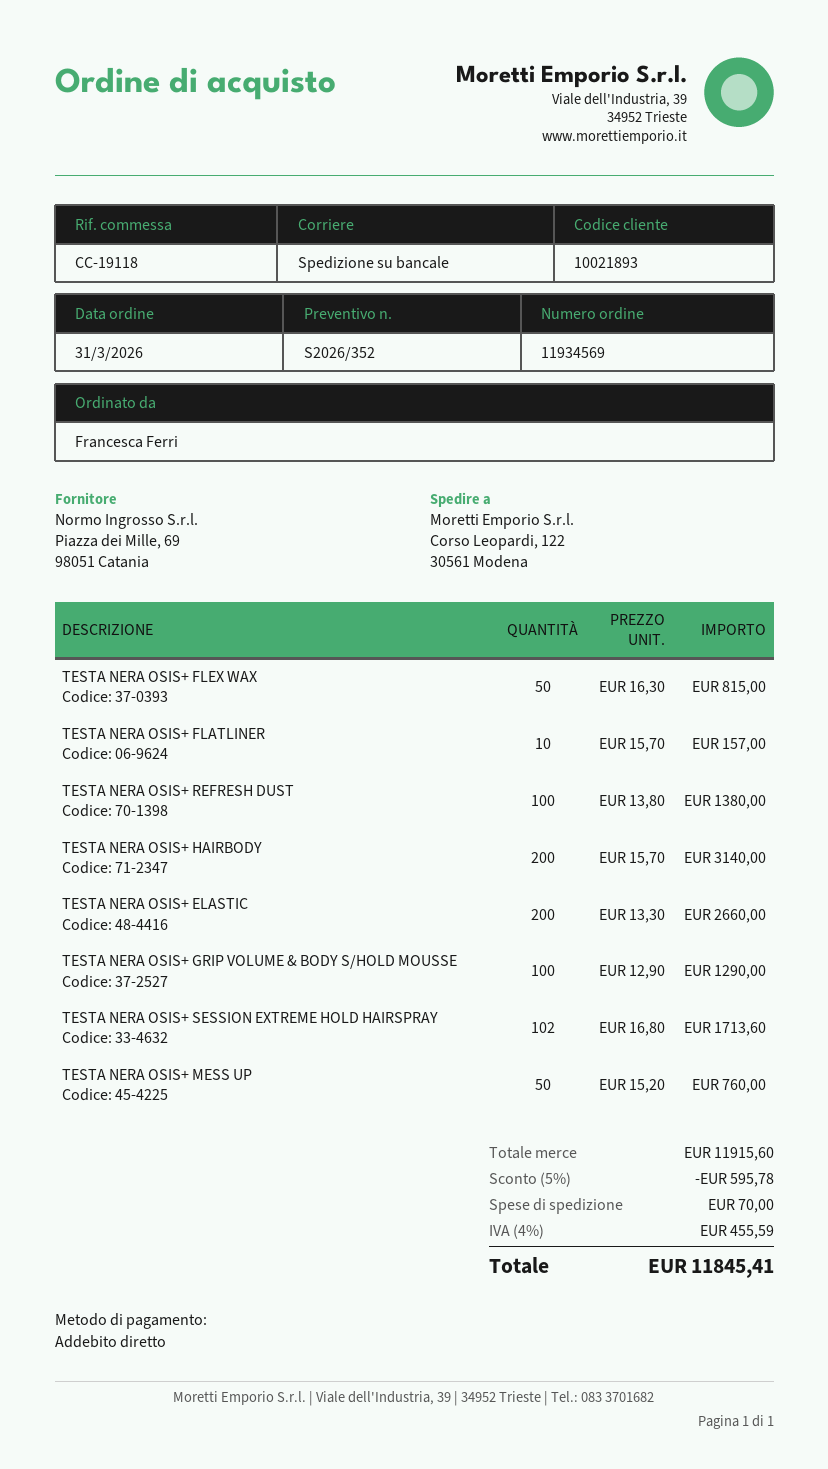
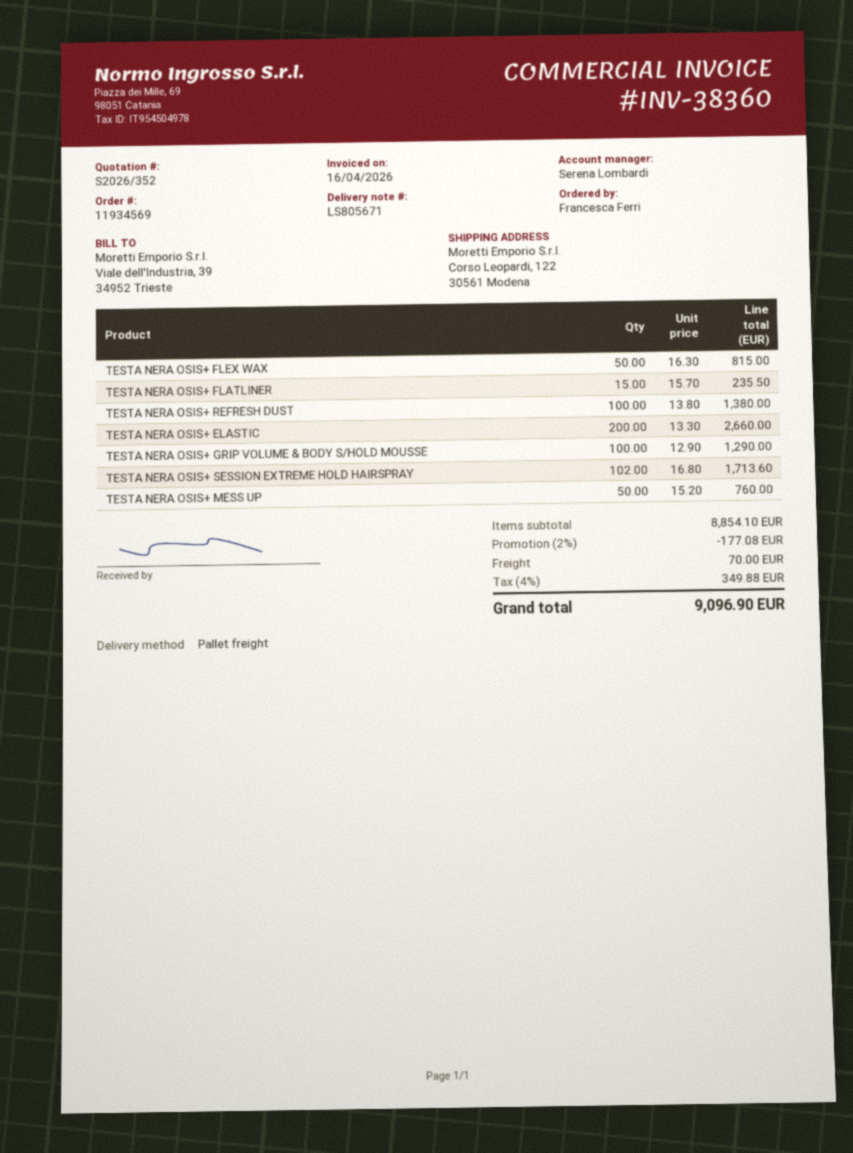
TESTA NERA OSIS+ FLATLINER: 10 x 15.70 = 157.00 -> 15 x 15.70 = 235.50
TESTA NERA OSIS+ HAIRBODY: 200 x 15.70 = 3140.00 -> none
subtotal: 11915.60 -> 8854.10
discount: 5% = 595.78 -> 2% = 177.08
tax: 4% = 455.59 -> 4% = 349.88
total: 11845.41 -> 9096.90

